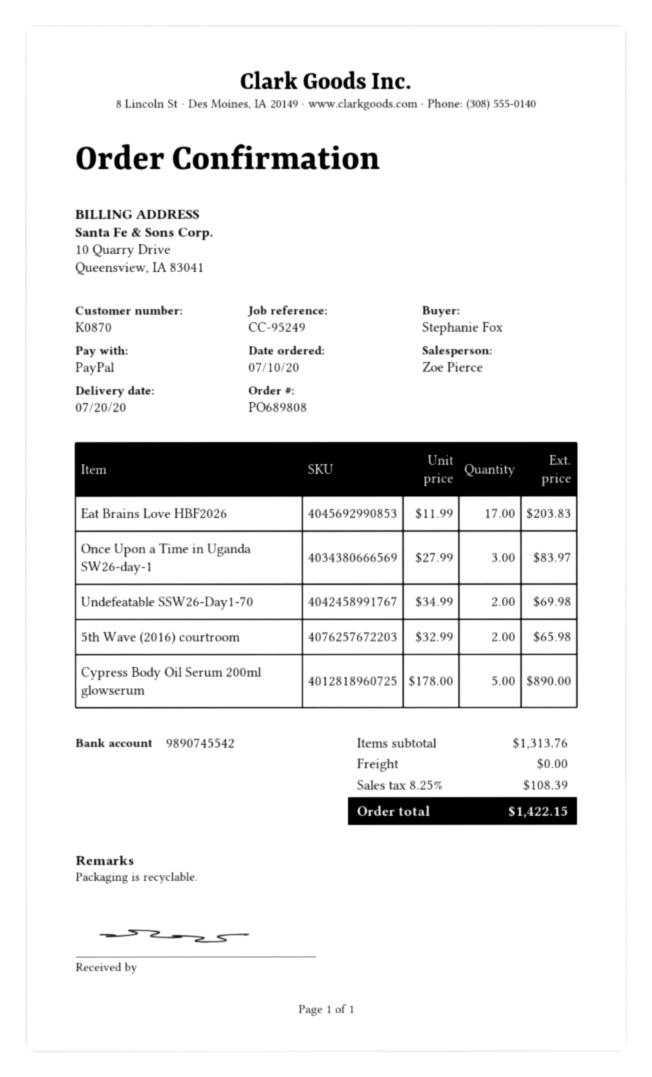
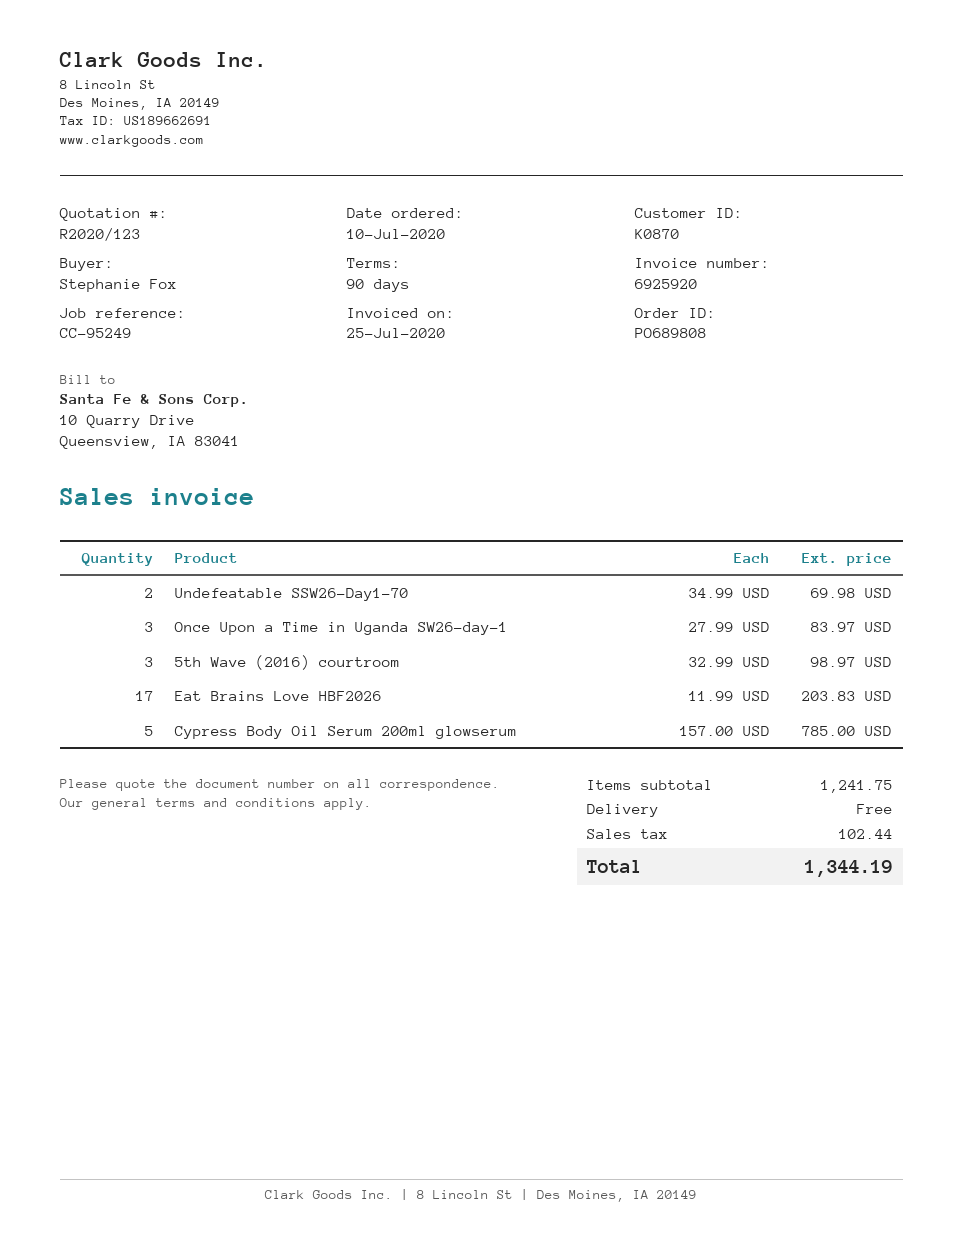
5th Wave (2016) courtroom: 2 x 32.99 = 65.98 -> 3 x 32.99 = 98.97
Cypress Body Oil Serum 200ml glowserum: 5 x 178.00 = 890.00 -> 5 x 157.00 = 785.00
subtotal: 1313.76 -> 1241.75
tax: 108.39 -> 102.44
total: 1422.15 -> 1344.19

